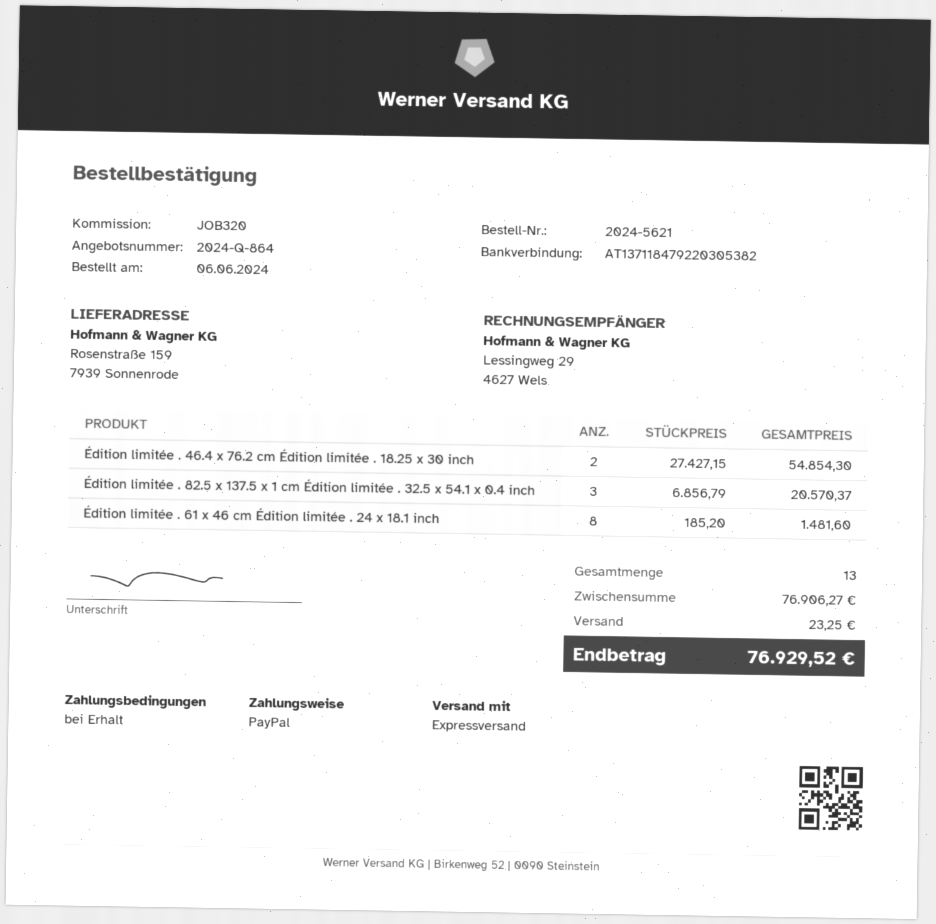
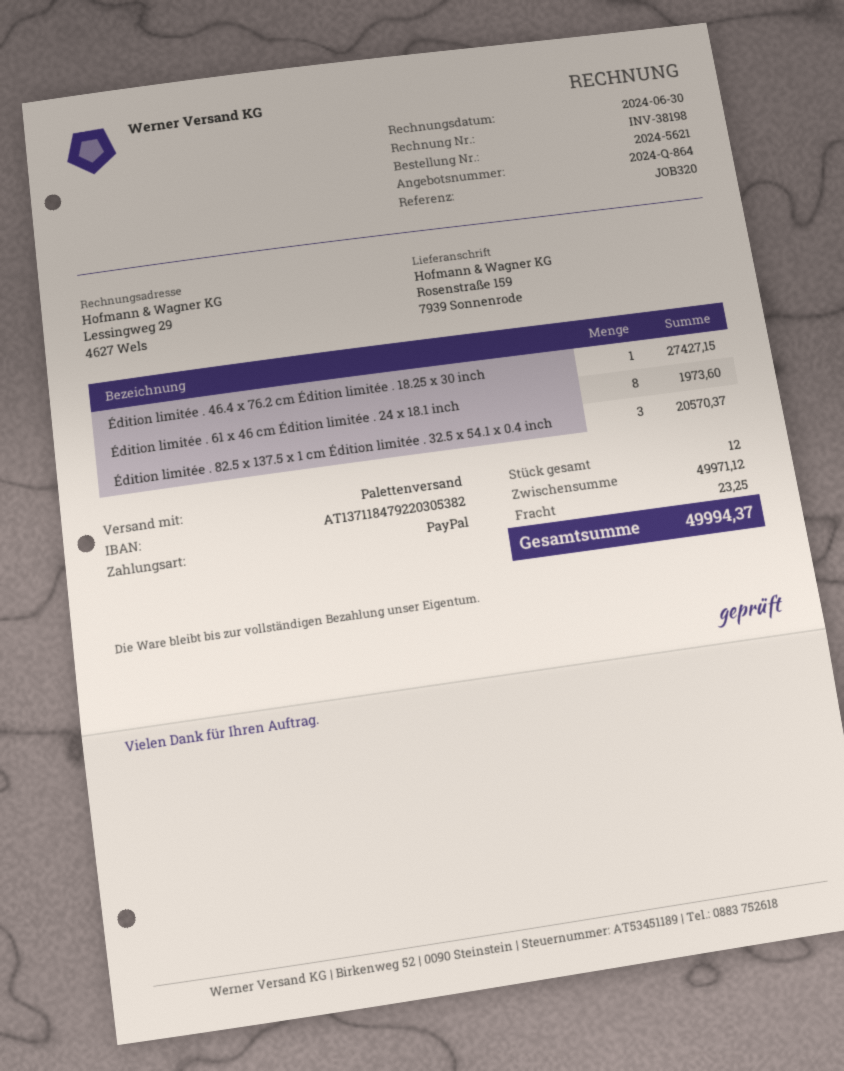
shipping method: express -> pallet freight
Édition limitée . 46.4 x 76.2 cm Édition limitée . 18.25 x 30 inch: 2 for 54854.30 -> 1 for 27427.15
Édition limitée . 61 x 46 cm Édition limitée . 24 x 18.1 inch: 8 for 1481.60 -> 8 for 1973.60
total quantity: 13 -> 12
subtotal: 76906.27 -> 49971.12
total: 76929.52 -> 49994.37

